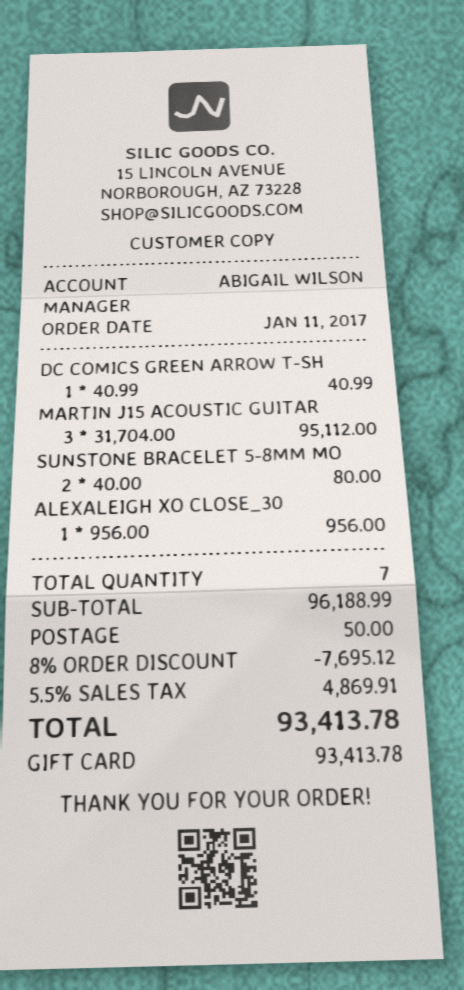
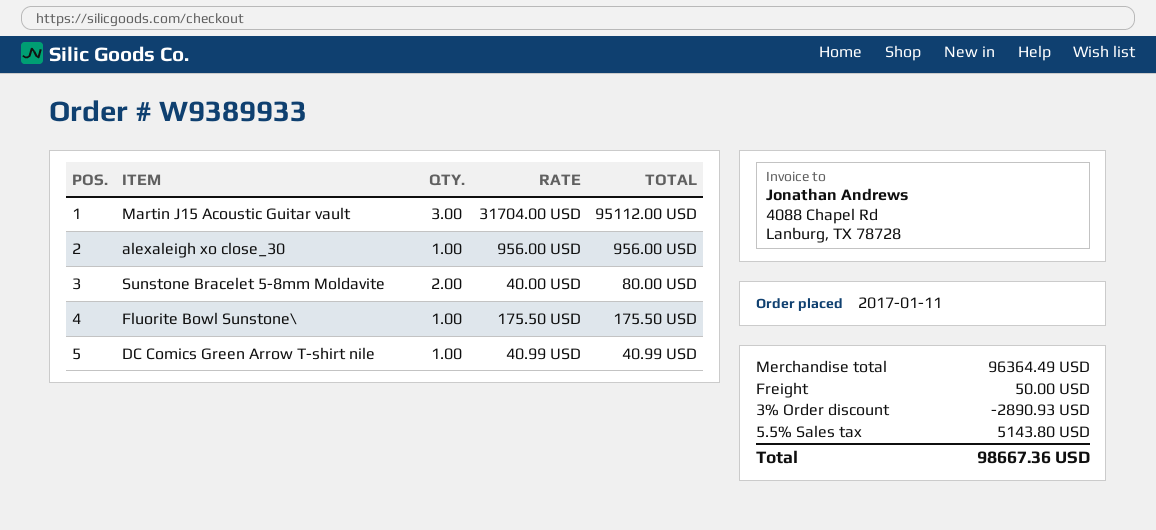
Fluorite Bowl Sunstone\: none -> 1 x 175.50 = 175.50
subtotal: 96188.99 -> 96364.49
discount: 8% = 7695.12 -> 3% = 2890.93
tax: 5.5% = 4869.91 -> 5.5% = 5143.80
total: 93413.78 -> 98667.36

